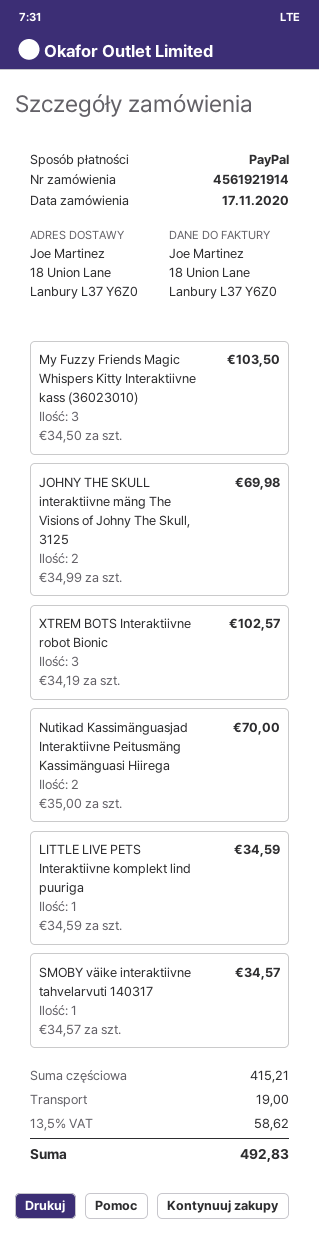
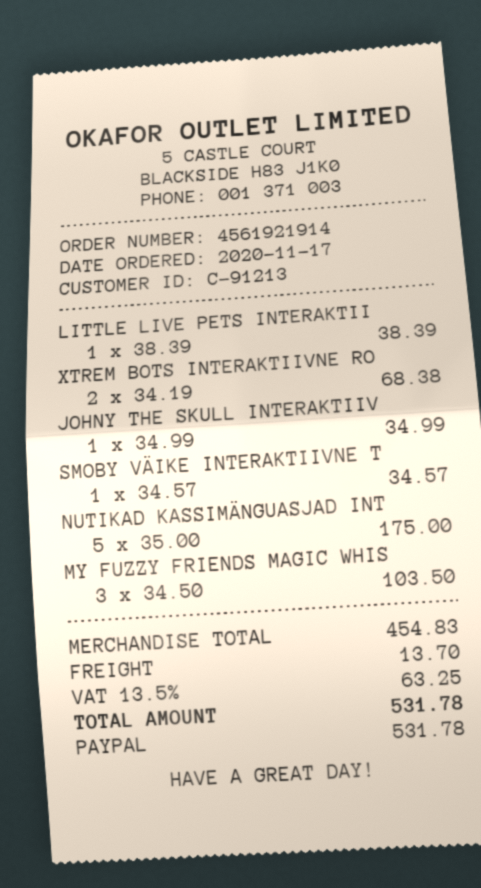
JOHNY THE SKULL interaktiivne mäng The Visions of Johny The Skull, 3125: 2 x 34.99 = 69.98 -> 1 x 34.99 = 34.99
XTREM BOTS Interaktiivne robot Bionic: 3 x 34.19 = 102.57 -> 2 x 34.19 = 68.38
Nutikad Kassimänguasjad Interaktiivne Peitusmäng Kassimänguasi Hiirega: 2 x 35.00 = 70.00 -> 5 x 35.00 = 175.00
LITTLE LIVE PETS Interaktiivne komplekt lind puuriga: 1 x 34.59 = 34.59 -> 1 x 38.39 = 38.39
subtotal: 415.21 -> 454.83
shipping: 19.00 -> 13.70
tax: 13.5% = 58.62 -> 13.5% = 63.25
total: 492.83 -> 531.78

